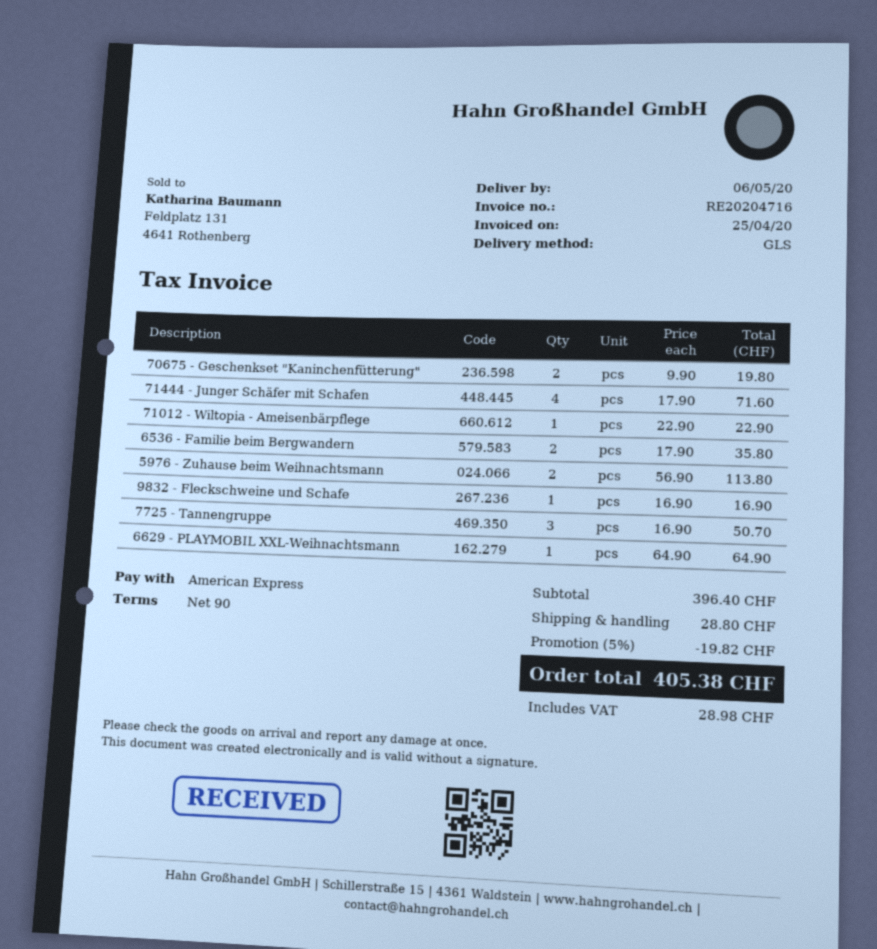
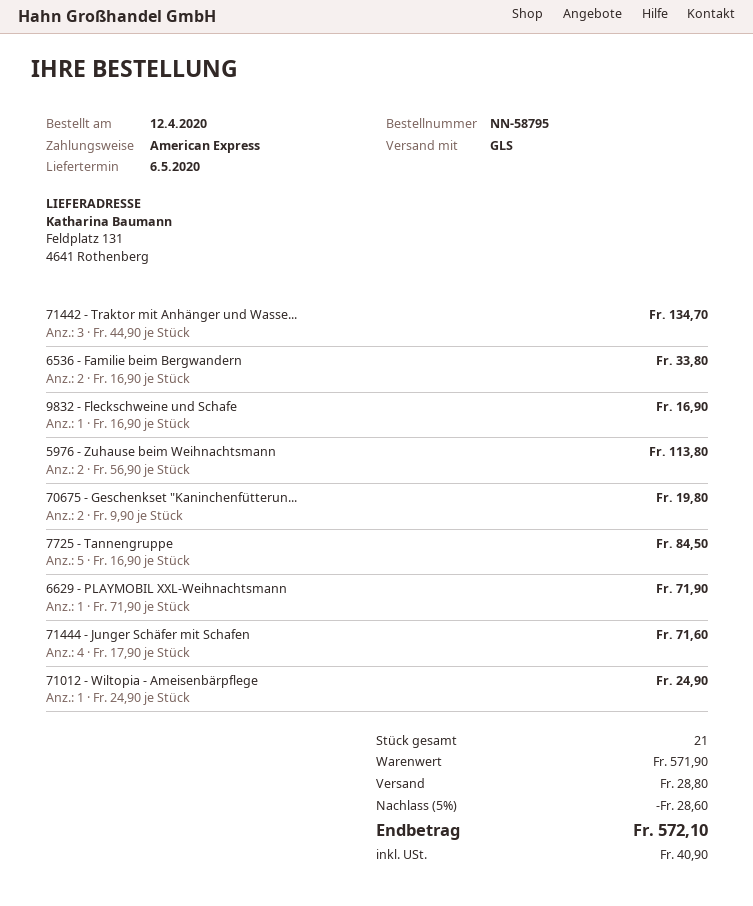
71012 - Wiltopia - Ameisenbärpflege: 1 x 22.90 = 22.90 -> 1 x 24.90 = 24.90
6536 - Familie beim Bergwandern: 2 x 17.90 = 35.80 -> 2 x 16.90 = 33.80
7725 - Tannengruppe: 3 x 16.90 = 50.70 -> 5 x 16.90 = 84.50
6629 - PLAYMOBIL XXL-Weihnachtsmann: 1 x 64.90 = 64.90 -> 1 x 71.90 = 71.90
71442 - Traktor mit Anhänger und Wasse...: none -> 3 x 44.90 = 134.70
subtotal: 396.40 -> 571.90
discount: 5% = 19.82 -> 5% = 28.60
tax: 28.98 -> 40.90
total: 405.38 -> 572.10

